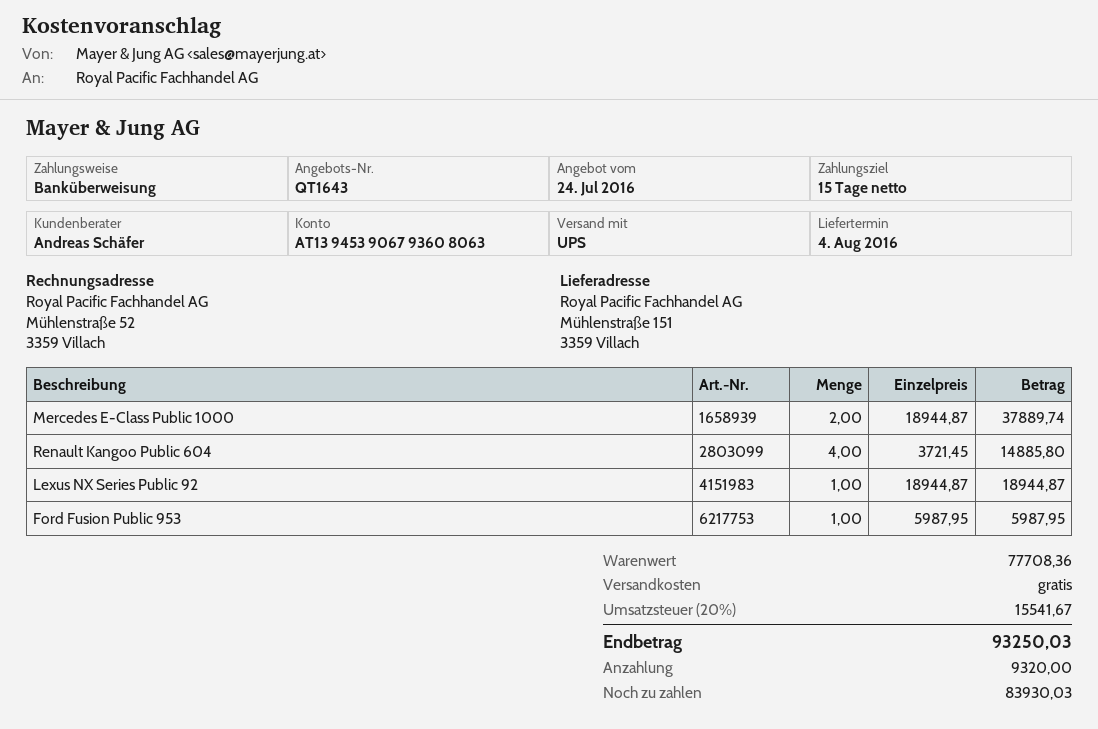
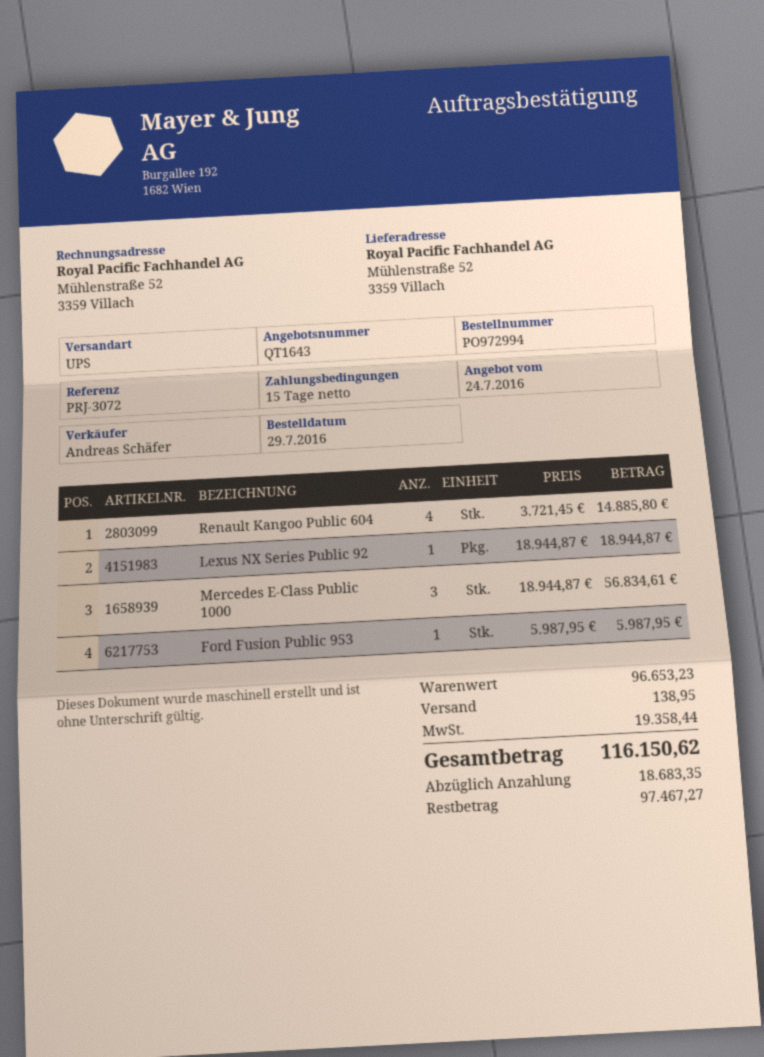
ship to: Mühlenstraße 151, 3359 Villach -> Mühlenstraße 52, 3359 Villach
Mercedes E-Class Public 1000: 2 x 18944.87 = 37889.74 -> 3 x 18944.87 = 56834.61
subtotal: 77708.36 -> 96653.23
shipping: 0.00 -> 138.95
tax: 15541.67 -> 19358.44
total: 93250.03 -> 116150.62
deposit: 9320.00 -> 18683.35
balance: 83930.03 -> 97467.27

